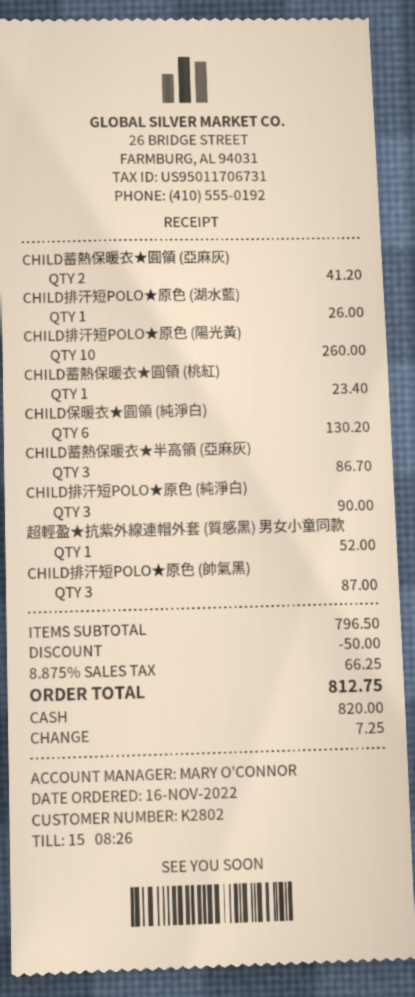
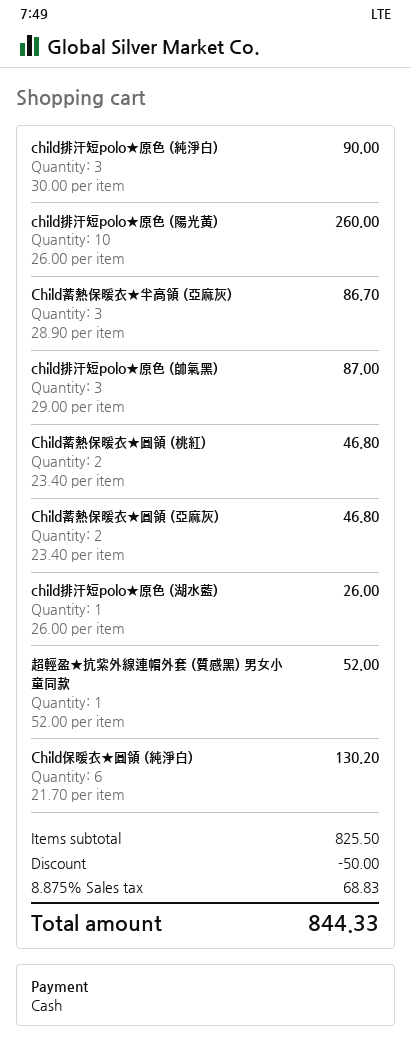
CHILD蓄熱保暖衣★圓領 (亞麻灰): 2 for 41.20 -> 2 for 46.80
CHILD蓄熱保暖衣★圓領 (桃紅): 1 for 23.40 -> 2 for 46.80
subtotal: 796.50 -> 825.50
tax: 8.875% = 66.25 -> 8.875% = 68.83
total: 812.75 -> 844.33

